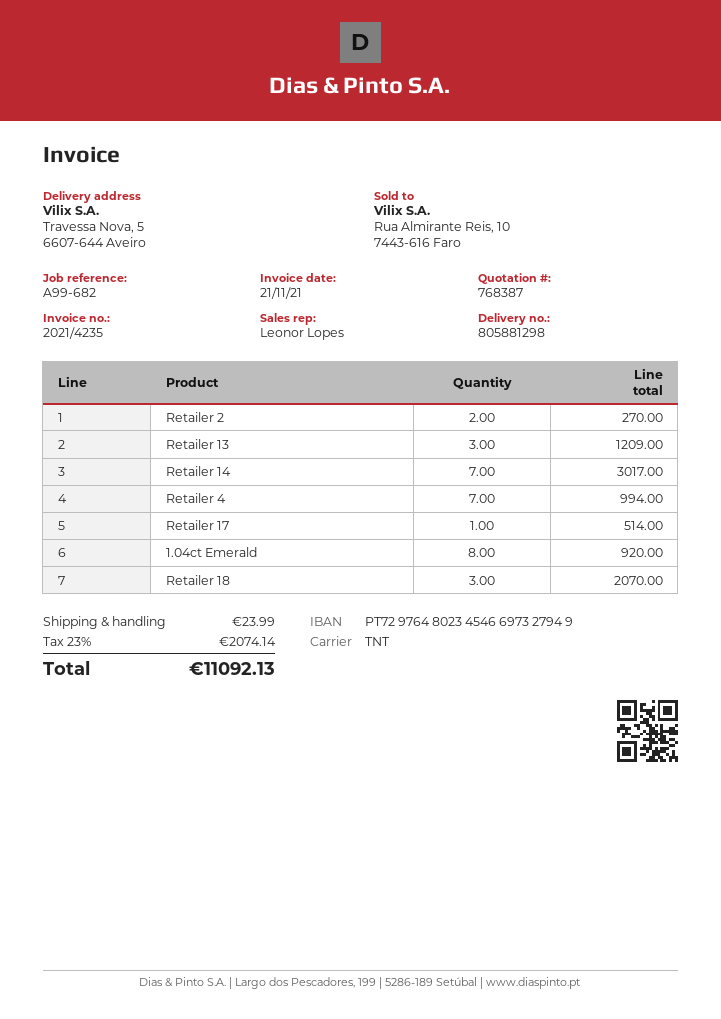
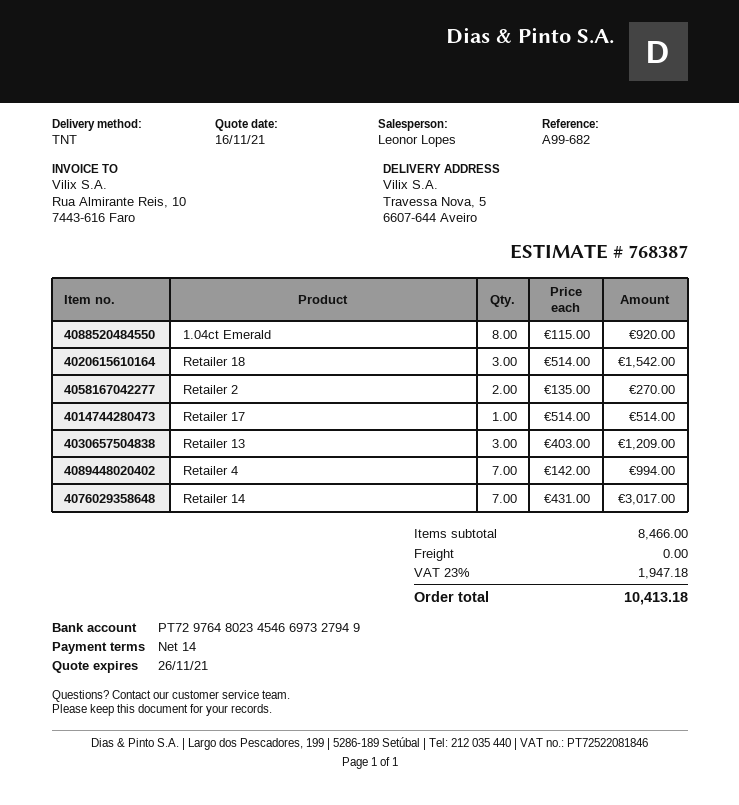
Retailer 18: 3 for 2070.00 -> 3 for 1542.00
shipping: 23.99 -> 0.00
tax: 23% = 2074.14 -> 23% = 1947.18
total: 11092.13 -> 10413.18

